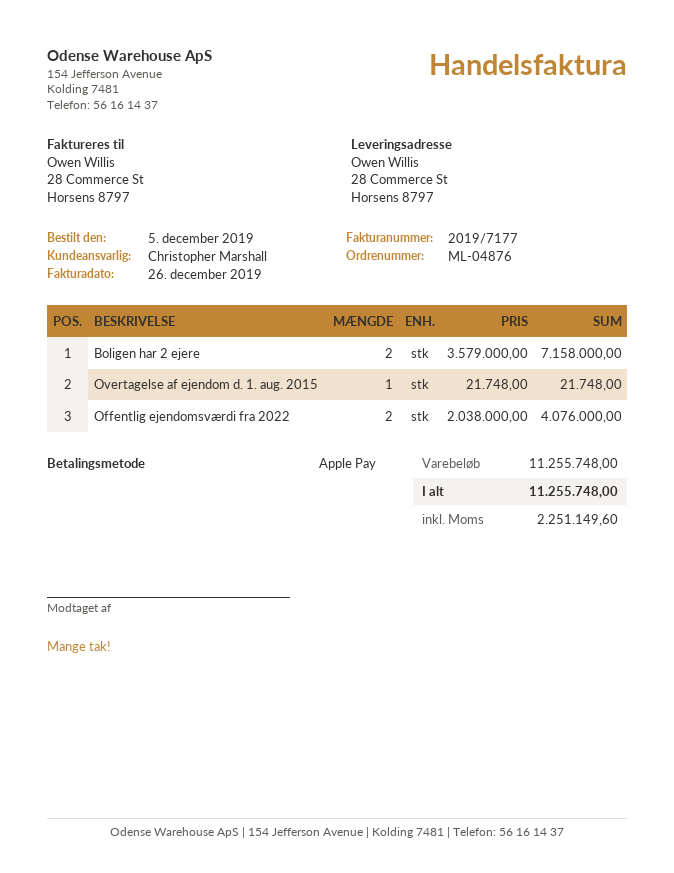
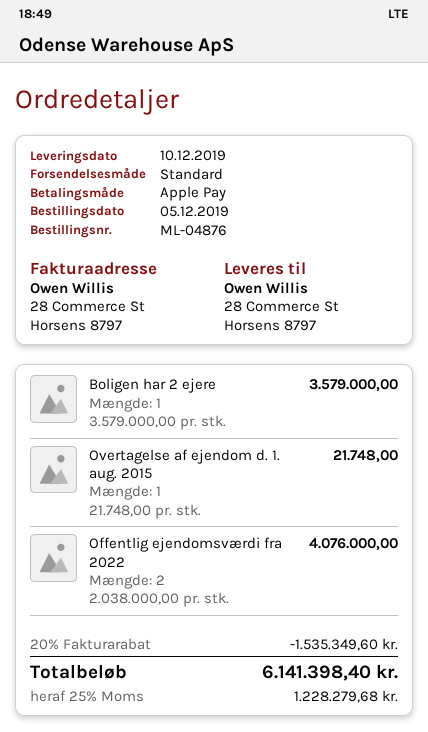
Boligen har 2 ejere: 2 x 3579000.00 = 7158000.00 -> 1 x 3579000.00 = 3579000.00
discount: none -> 20% = 1535349.60
tax: 2251149.60 -> 1228279.68
total: 11255748.00 -> 6141398.40

